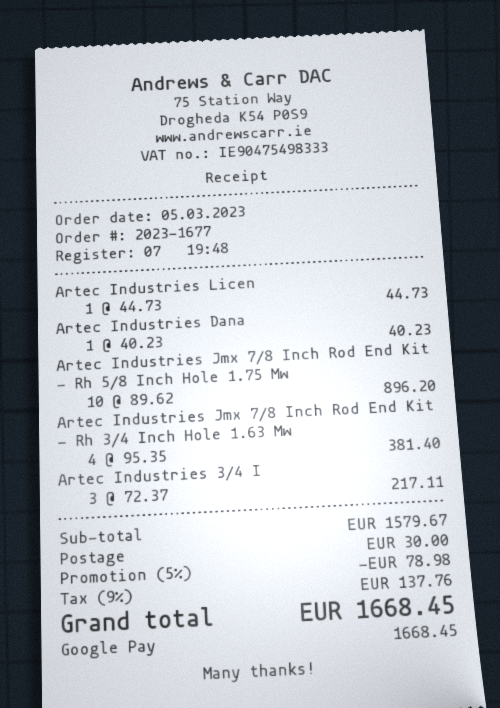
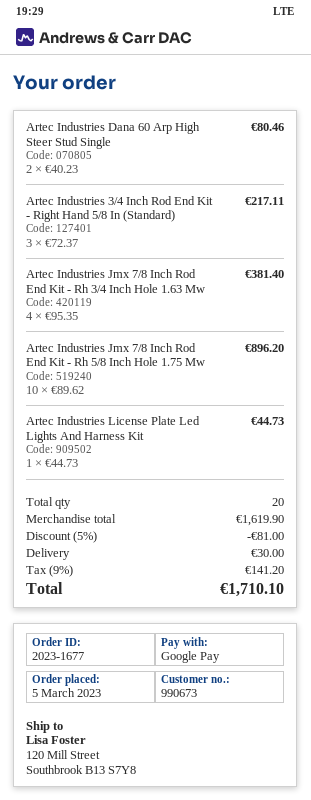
Artec Industries Dana: 1 x 40.23 = 40.23 -> 2 x 40.23 = 80.46
subtotal: 1579.67 -> 1619.90
discount: 5% = 78.98 -> 5% = 81.00
tax: 9% = 137.76 -> 9% = 141.20
total: 1668.45 -> 1710.10

